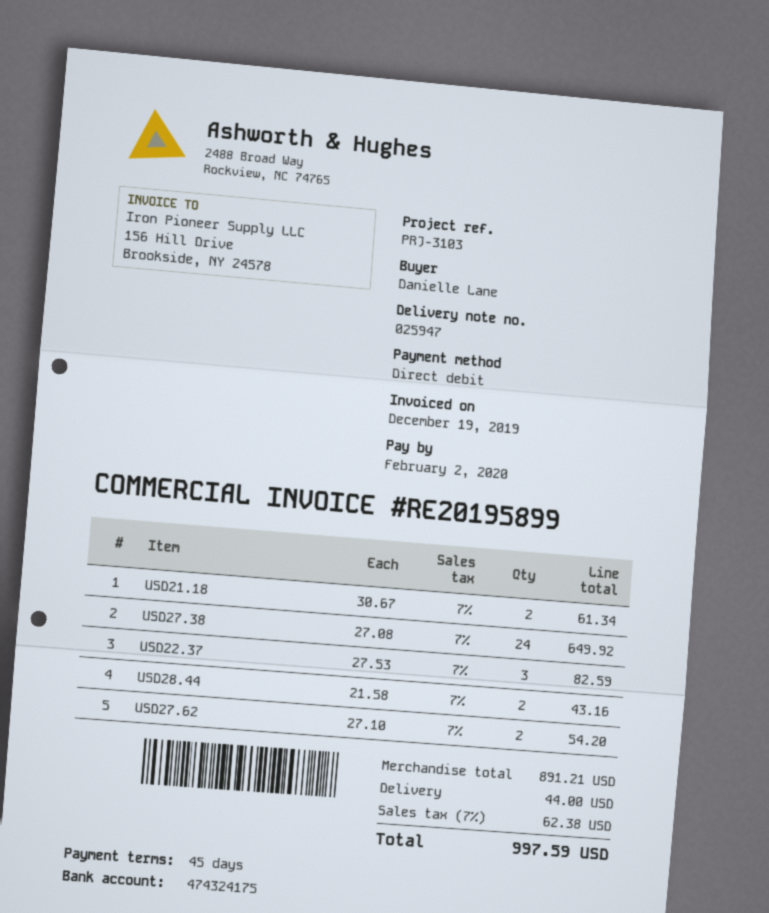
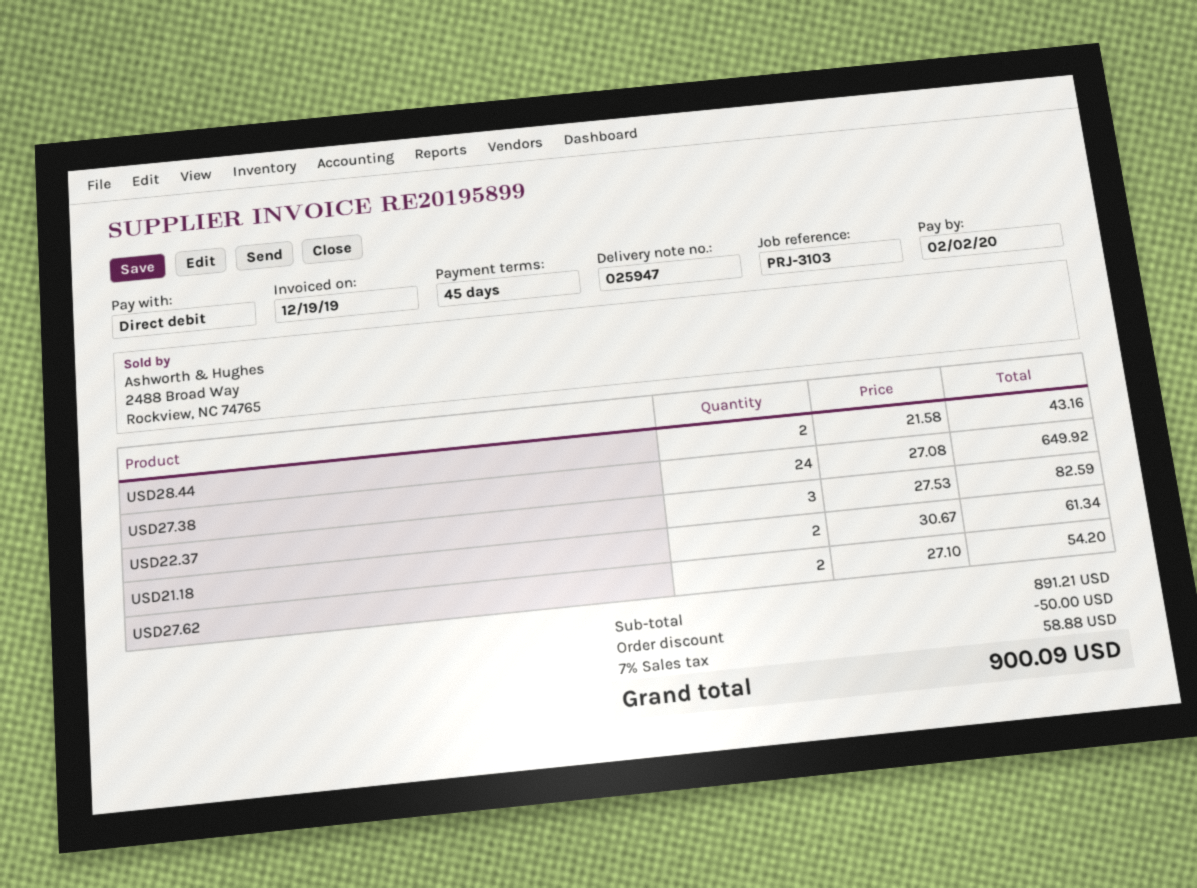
discount: none -> 50.00
shipping: 44.00 -> none
tax: 7% = 62.38 -> 7% = 58.88
total: 997.59 -> 900.09

